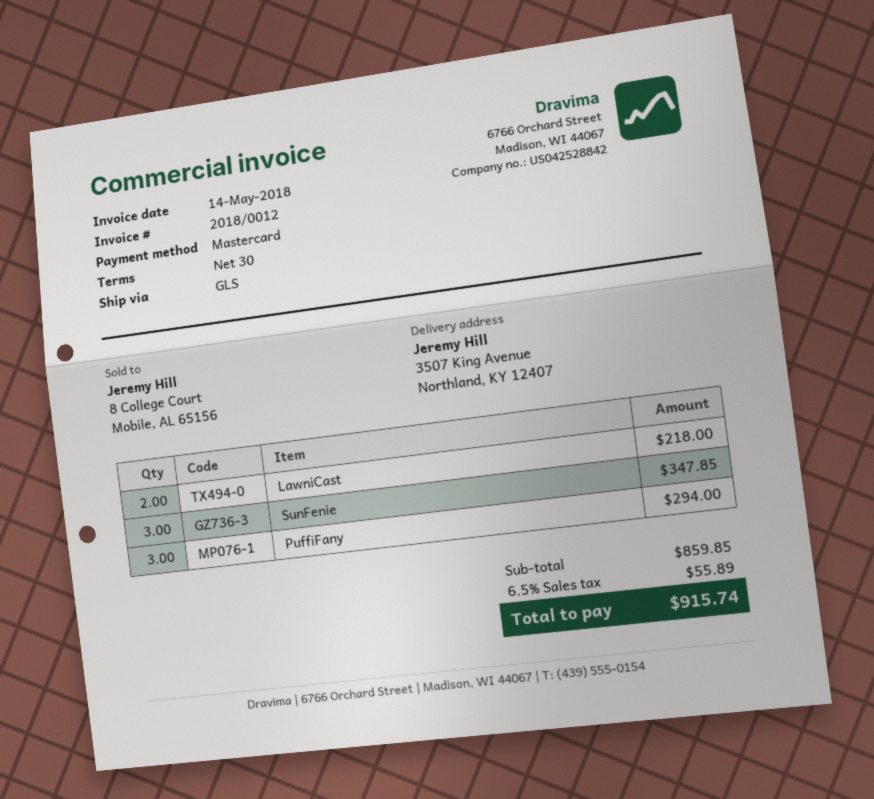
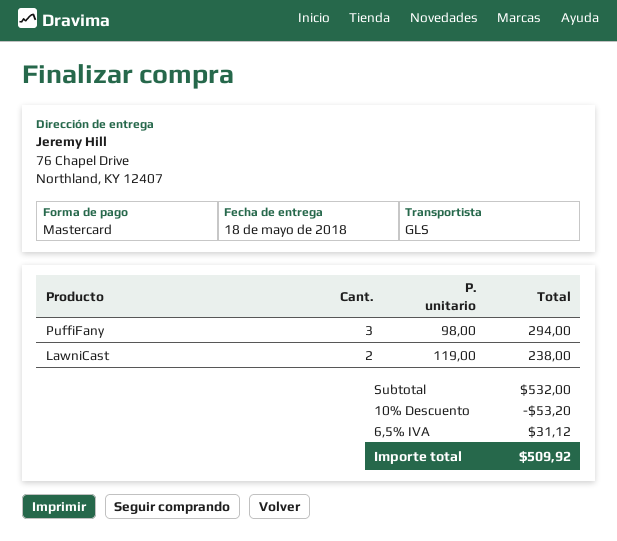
ship to: 3507 King Avenue, Northland, KY 12407 -> 76 Chapel Drive, Northland, KY 12407
LawniCast: 2 for 218.00 -> 2 for 238.00
SunFenie: 3 for 347.85 -> none
subtotal: 859.85 -> 532.00
discount: none -> 10% = 53.20
tax: 6.5% = 55.89 -> 6.5% = 31.12
total: 915.74 -> 509.92

